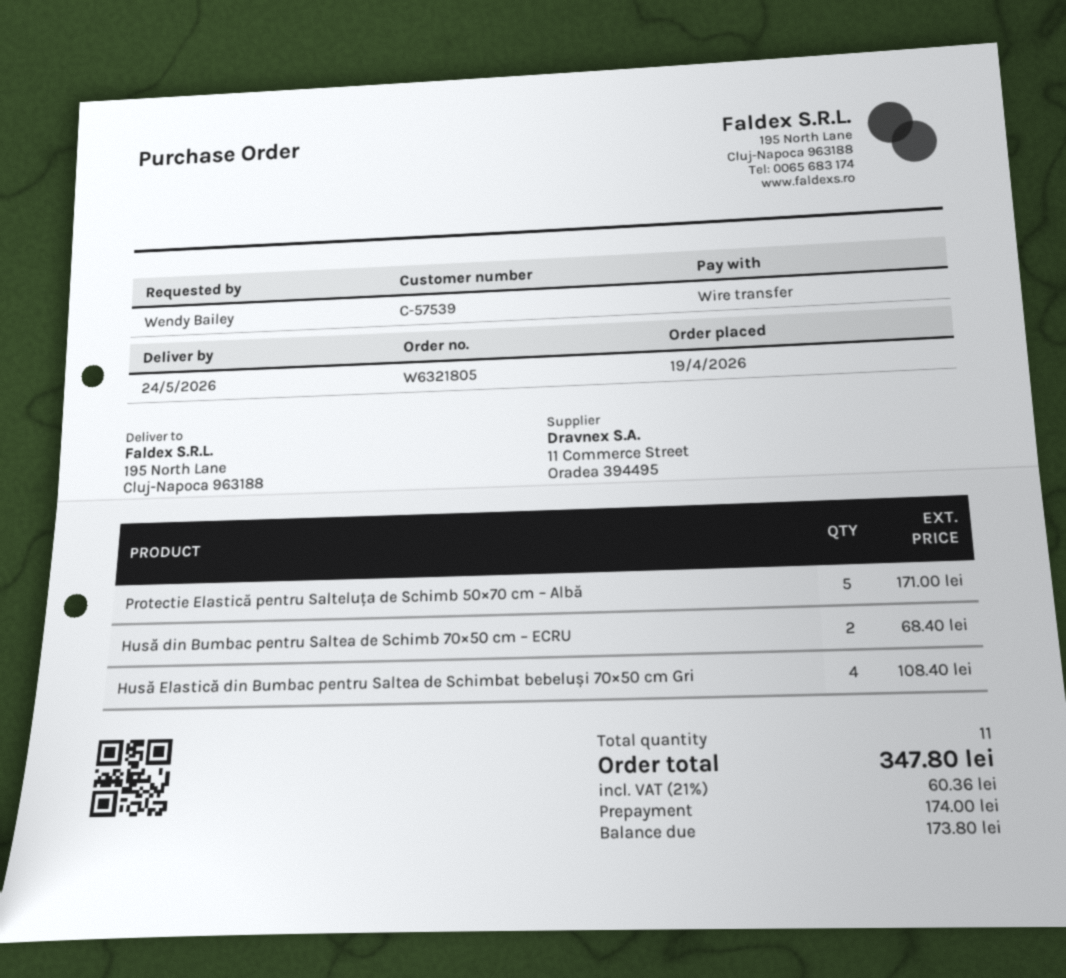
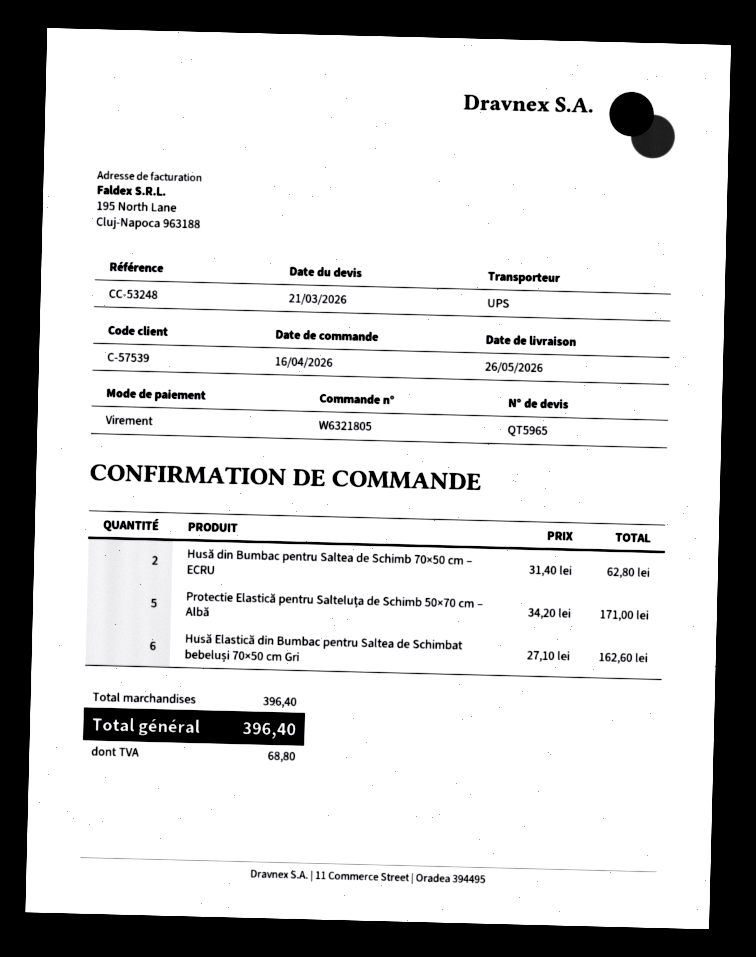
order date: 2026-04-19 -> 2026-04-16
delivery date: 2026-05-24 -> 2026-05-26
Husă din Bumbac pentru Saltea de Schimb 70×50 cm – ECRU: 2 for 68.40 -> 2 for 62.80
Husă Elastică din Bumbac pentru Saltea de Schimbat bebeluși 70×50 cm Gri: 4 for 108.40 -> 6 for 162.60
tax: 60.36 -> 68.80
total: 347.80 -> 396.40

